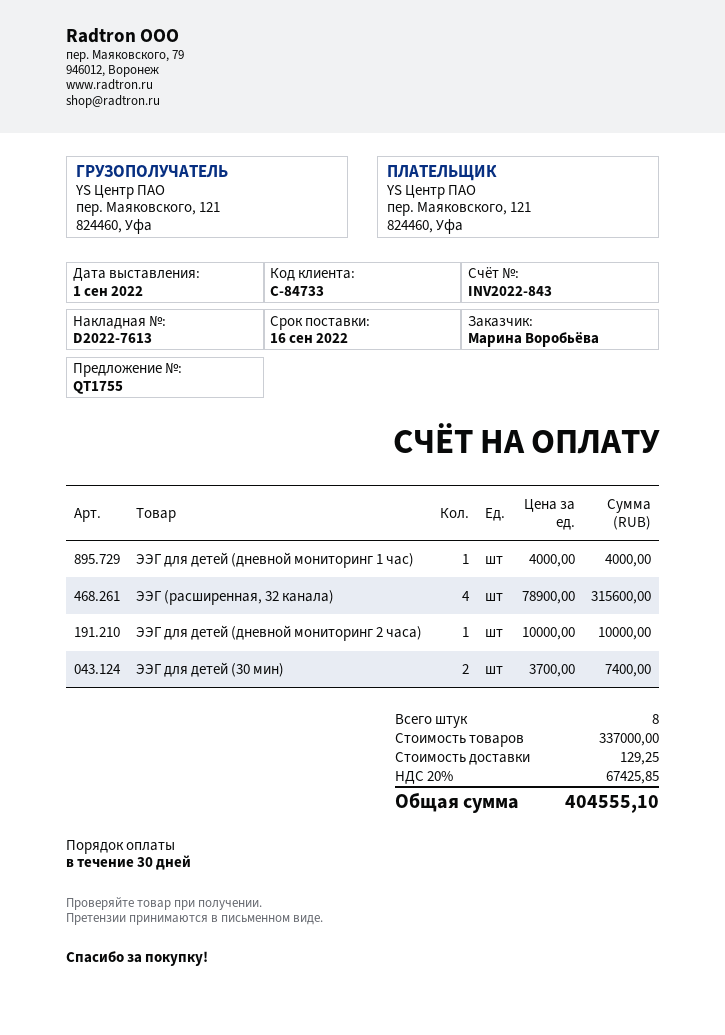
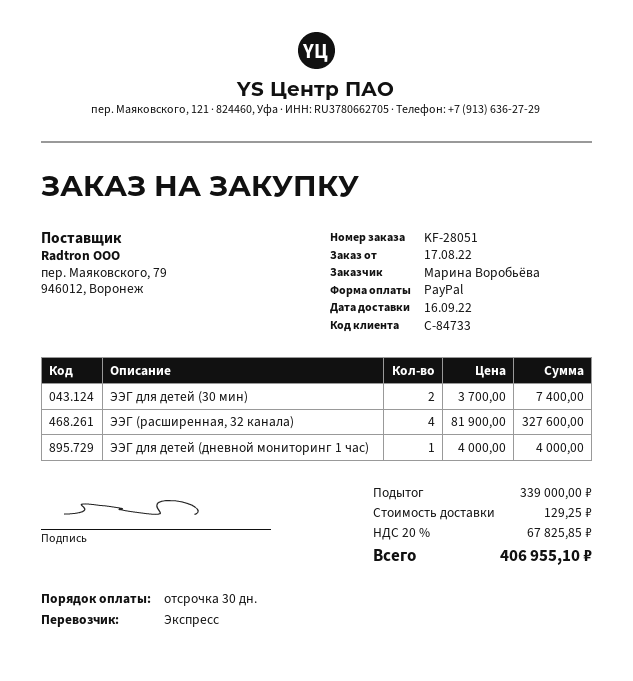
ЭЭГ (расширенная, 32 канала): 4 x 78900.00 = 315600.00 -> 4 x 81900.00 = 327600.00
ЭЭГ для детей (дневной мониторинг 2 часа): 1 x 10000.00 = 10000.00 -> none
subtotal: 337000.00 -> 339000.00
tax: 20% = 67425.85 -> 20% = 67825.85
total: 404555.10 -> 406955.10

